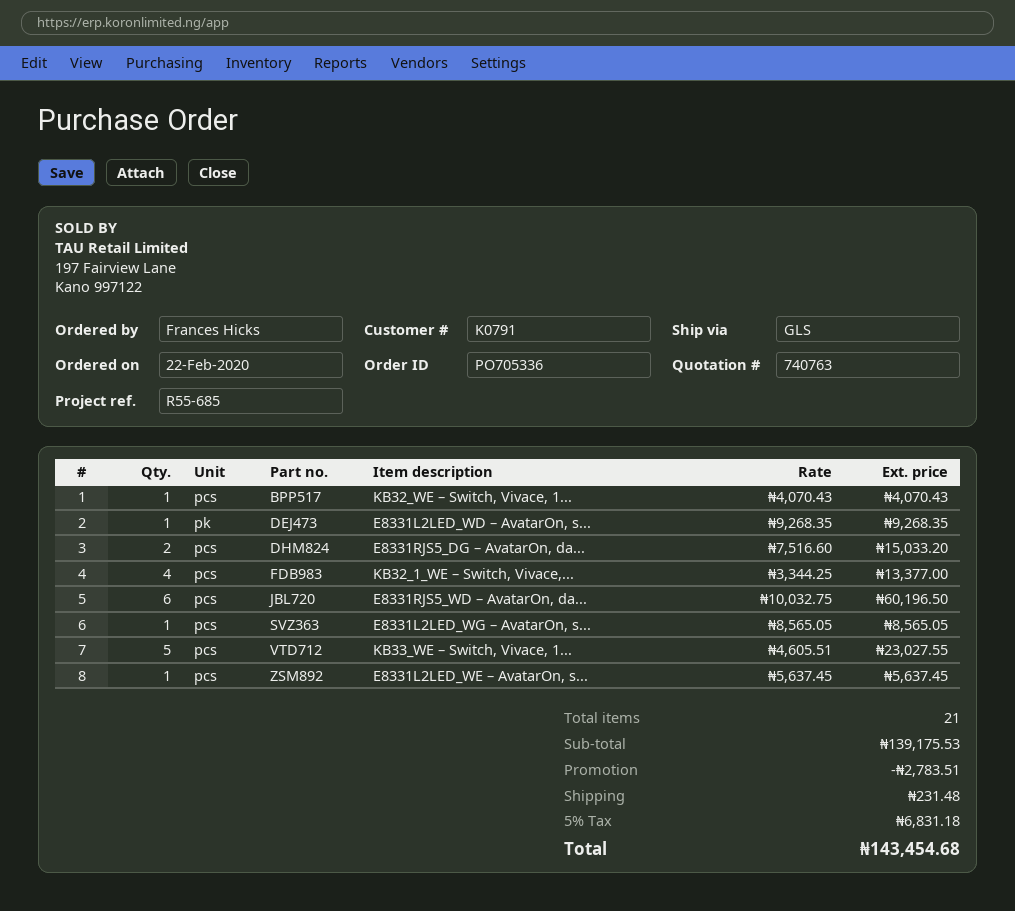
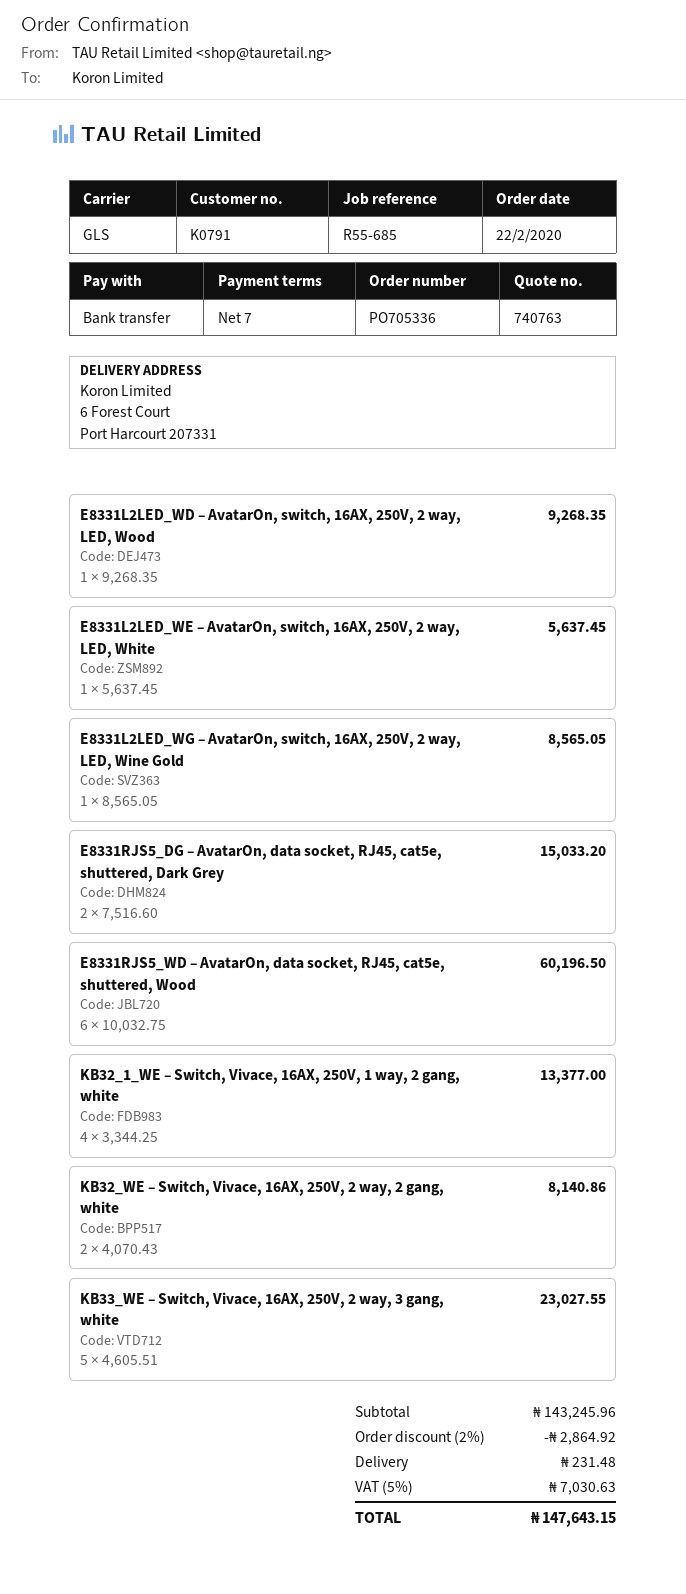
KB32_WE – Switch, Vivace, 1...: 1 x 4070.43 = 4070.43 -> 2 x 4070.43 = 8140.86
subtotal: 139175.53 -> 143245.96
discount: 2783.51 -> 2864.92
tax: 5% = 6831.18 -> 5% = 7030.63
total: 143454.68 -> 147643.15

